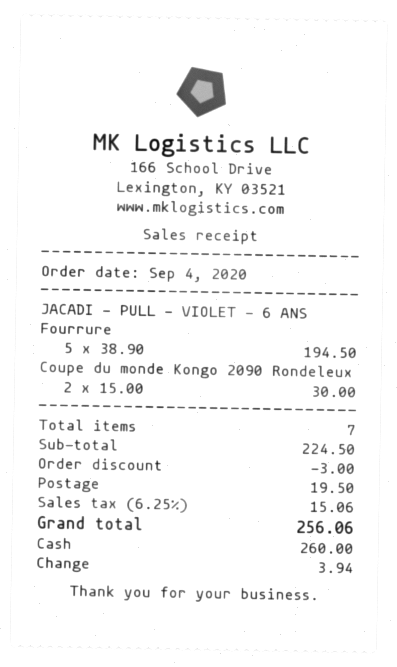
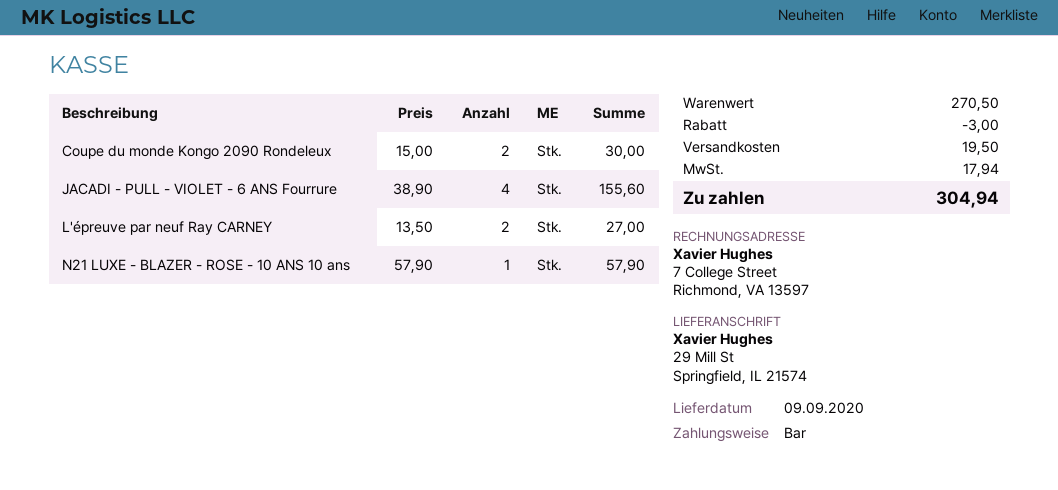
JACADI - PULL - VIOLET - 6 ANS Fourrure: 5 x 38.90 = 194.50 -> 4 x 38.90 = 155.60
L'épreuve par neuf Ray CARNEY: none -> 2 x 13.50 = 27.00
N21 LUXE - BLAZER - ROSE - 10 ANS 10 ans: none -> 1 x 57.90 = 57.90
subtotal: 224.50 -> 270.50
tax: 15.06 -> 17.94
total: 256.06 -> 304.94

